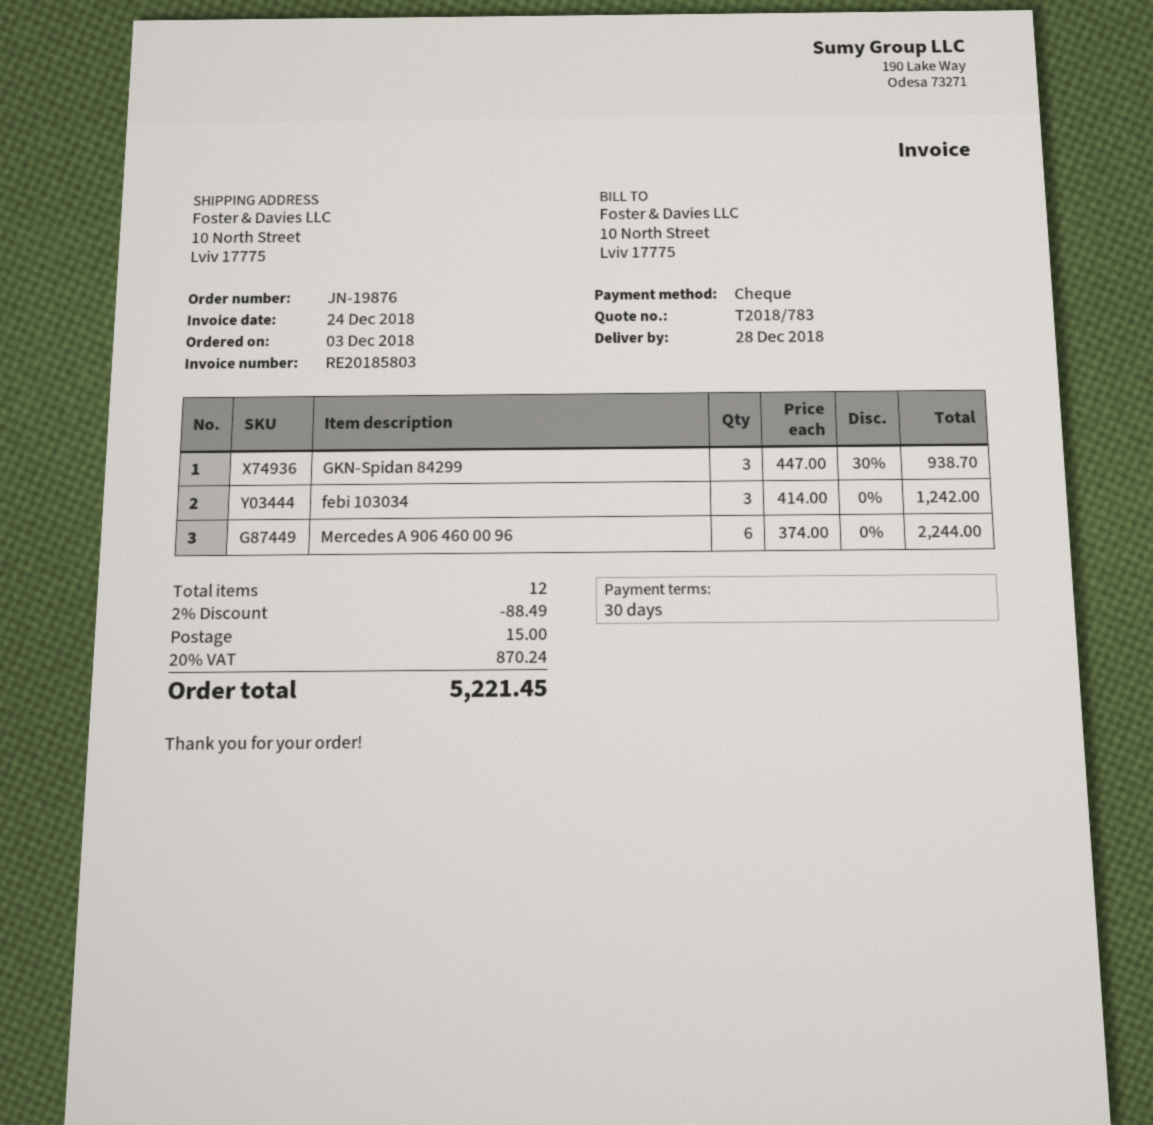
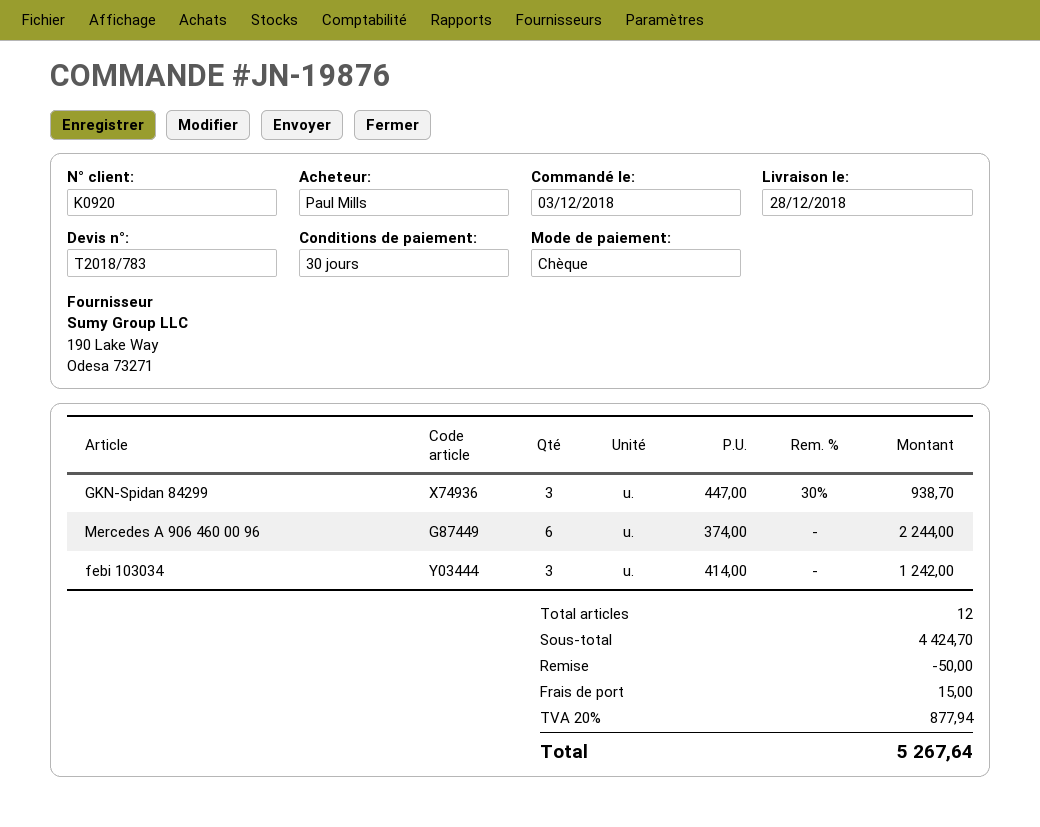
discount: 88.49 -> 50.00
tax: 20% = 870.24 -> 20% = 877.94
total: 5221.45 -> 5267.64

